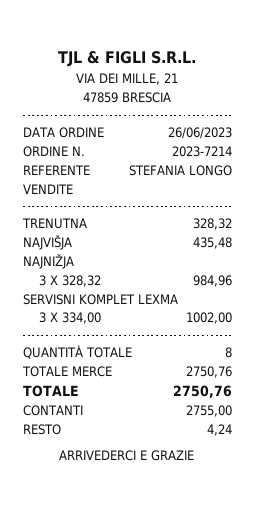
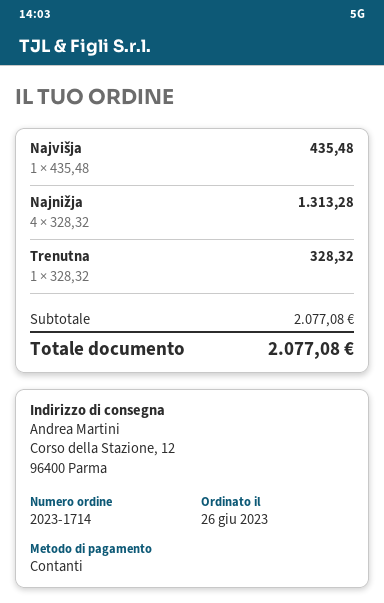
order number: 2023-7214 -> 2023-1714
NAJNIŽJA: 3 x 328.32 = 984.96 -> 4 x 328.32 = 1313.28
SERVISNI KOMPLET LEXMA: 3 x 334.00 = 1002.00 -> none
subtotal: 2750.76 -> 2077.08
total: 2750.76 -> 2077.08

